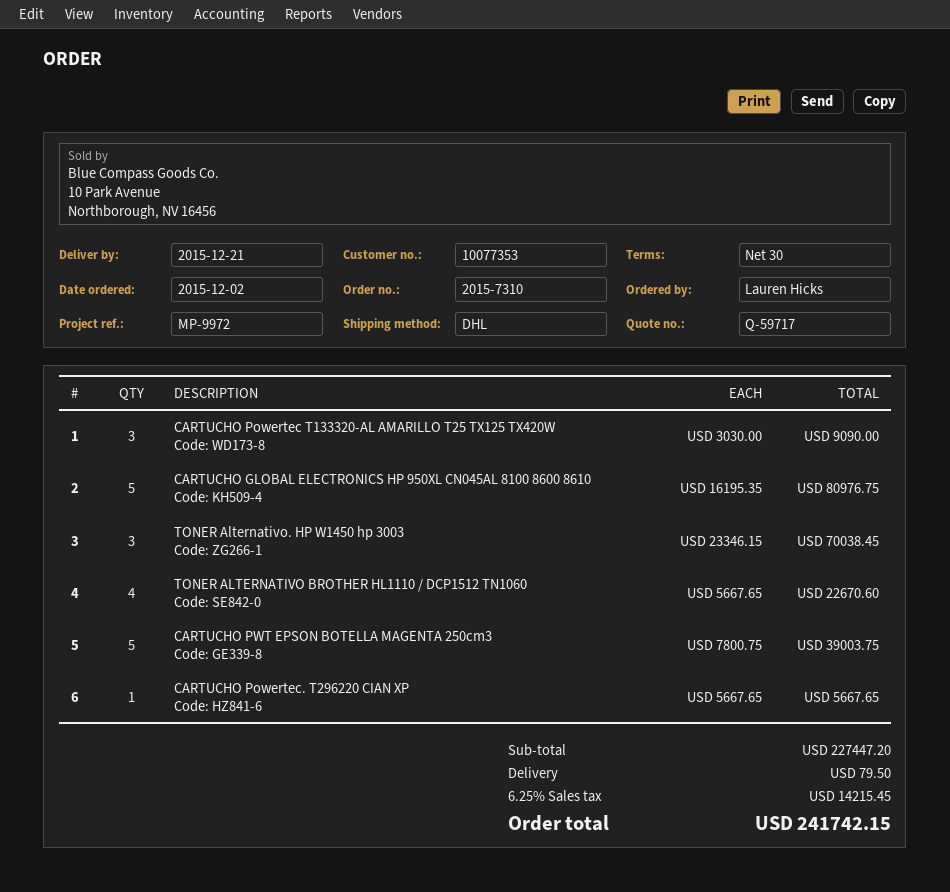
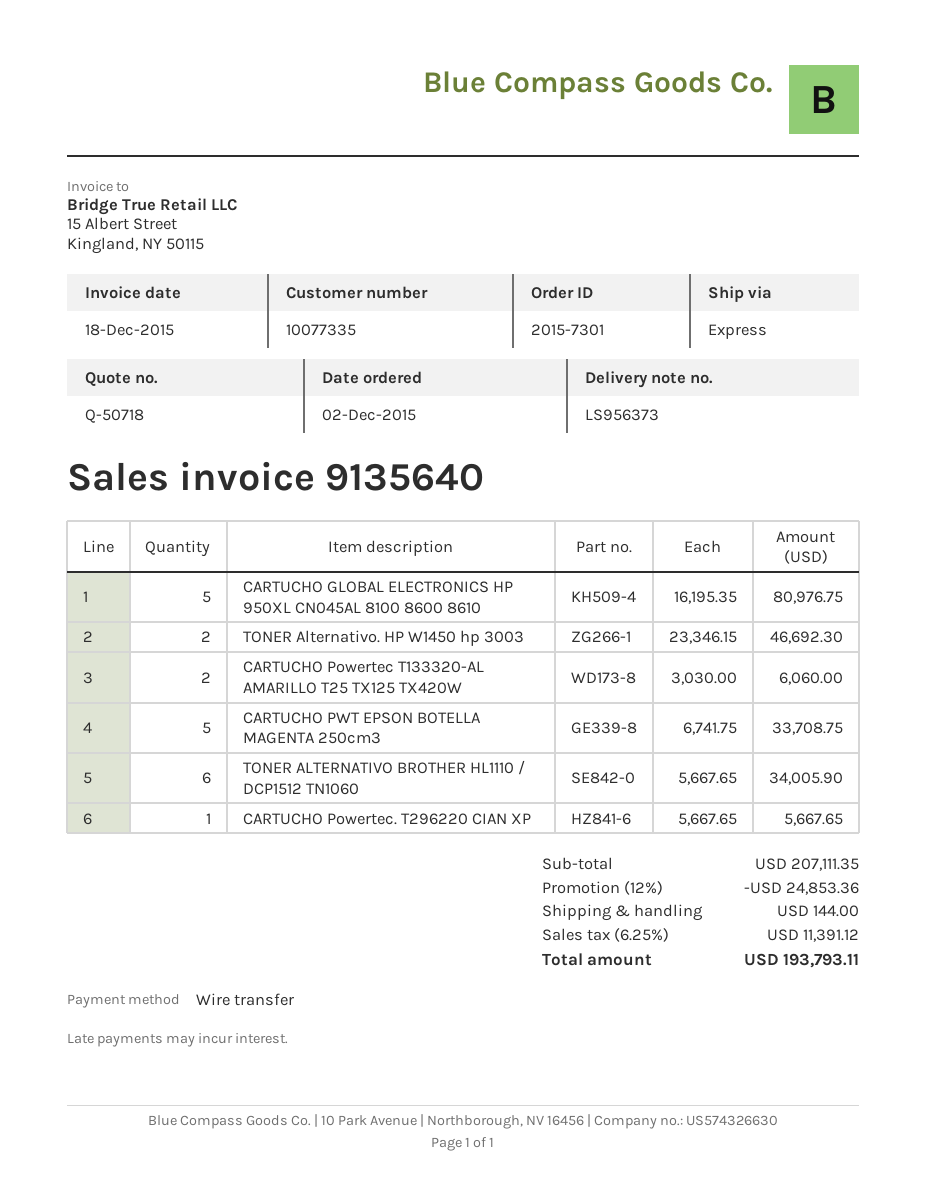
quote number: Q-59717 -> Q-50718
order number: 2015-7310 -> 2015-7301
customer number: 10077353 -> 10077335
shipping method: DHL -> express
CARTUCHO Powertec T133320-AL AMARILLO T25 TX125 TX420W: 3 x 3030.00 = 9090.00 -> 2 x 3030.00 = 6060.00
TONER Alternativo. HP W1450 hp 3003: 3 x 23346.15 = 70038.45 -> 2 x 23346.15 = 46692.30
TONER ALTERNATIVO BROTHER HL1110 / DCP1512 TN1060: 4 x 5667.65 = 22670.60 -> 6 x 5667.65 = 34005.90
CARTUCHO PWT EPSON BOTELLA MAGENTA 250cm3: 5 x 7800.75 = 39003.75 -> 5 x 6741.75 = 33708.75
subtotal: 227447.20 -> 207111.35
discount: none -> 12% = 24853.36
shipping: 79.50 -> 144.00
tax: 6.25% = 14215.45 -> 6.25% = 11391.12
total: 241742.15 -> 193793.11

